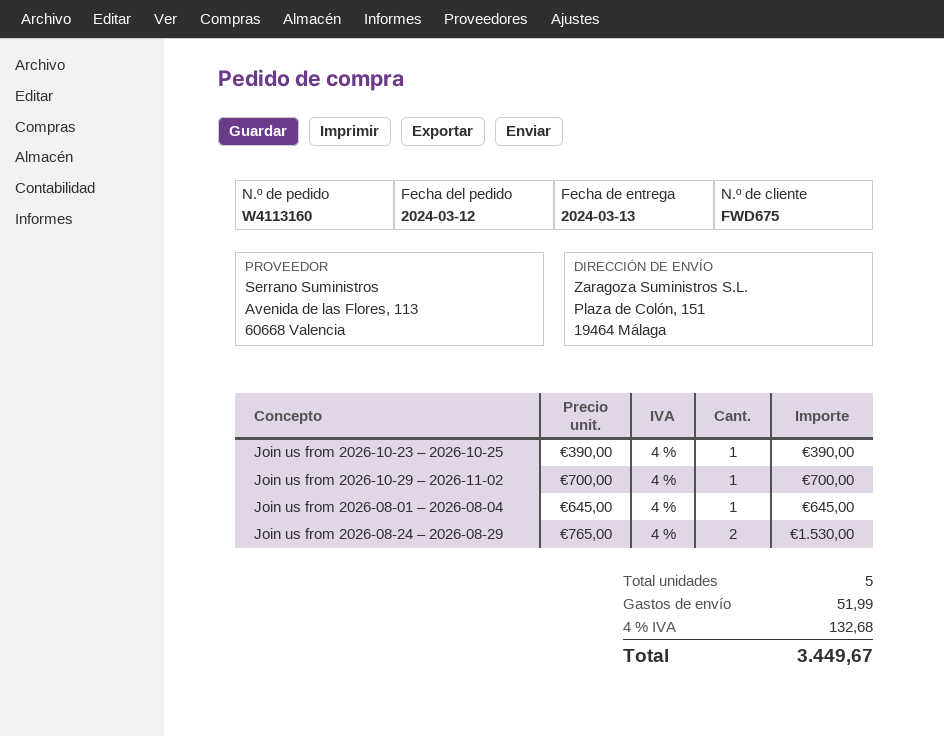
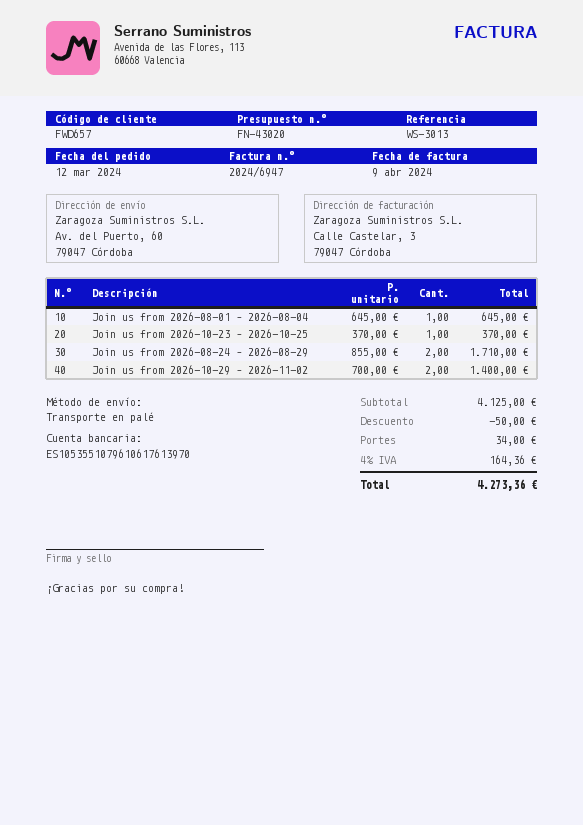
customer number: FWD675 -> FWD657
ship to: Plaza de Colón, 151, 19464 Málaga -> Av. del Puerto, 60, 79047 Córdoba
Join us from 2026-10-23 – 2026-10-25: 1 x 390.00 = 390.00 -> 1 x 370.00 = 370.00
Join us from 2026-10-29 – 2026-11-02: 1 x 700.00 = 700.00 -> 2 x 700.00 = 1400.00
Join us from 2026-08-24 – 2026-08-29: 2 x 765.00 = 1530.00 -> 2 x 855.00 = 1710.00
discount: none -> 50.00
shipping: 51.99 -> 34.00
tax: 4% = 132.68 -> 4% = 164.36
total: 3449.67 -> 4273.36

